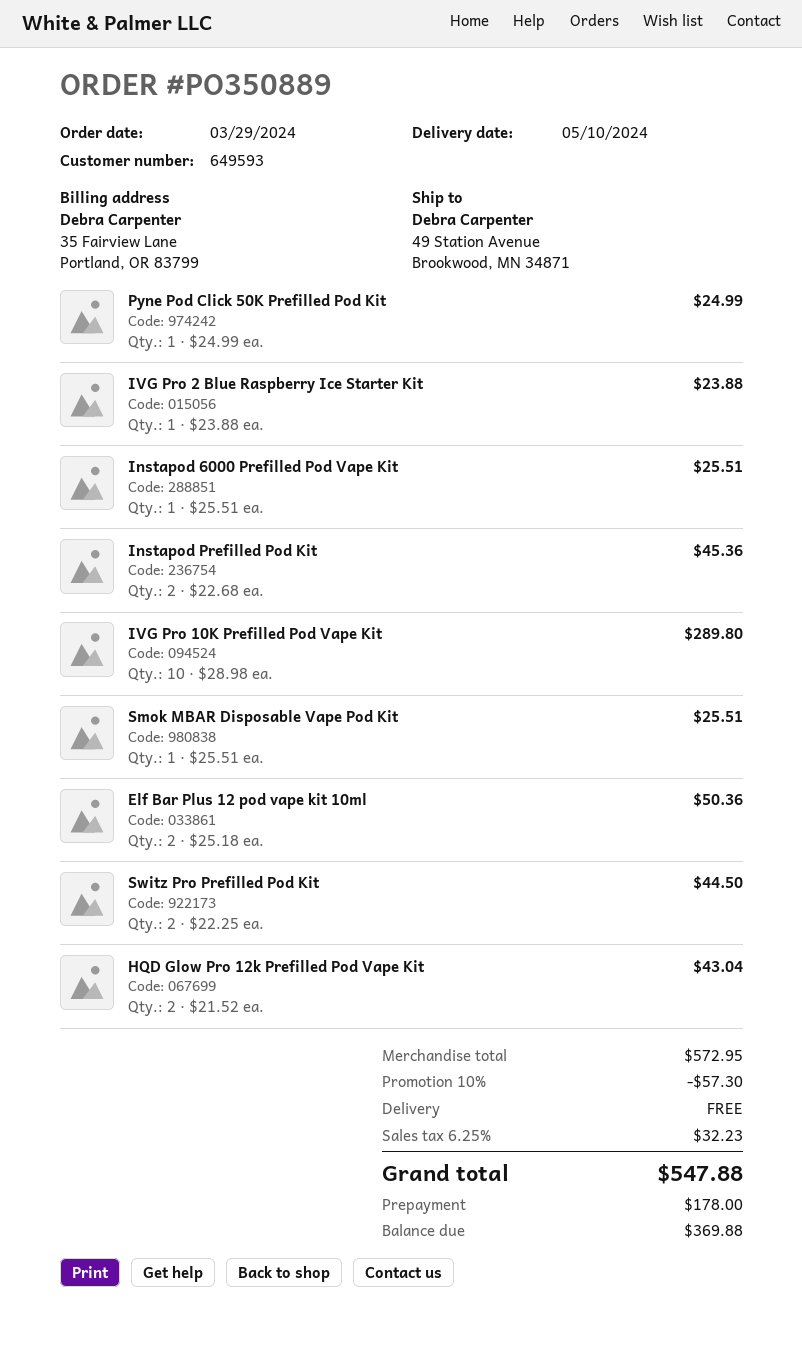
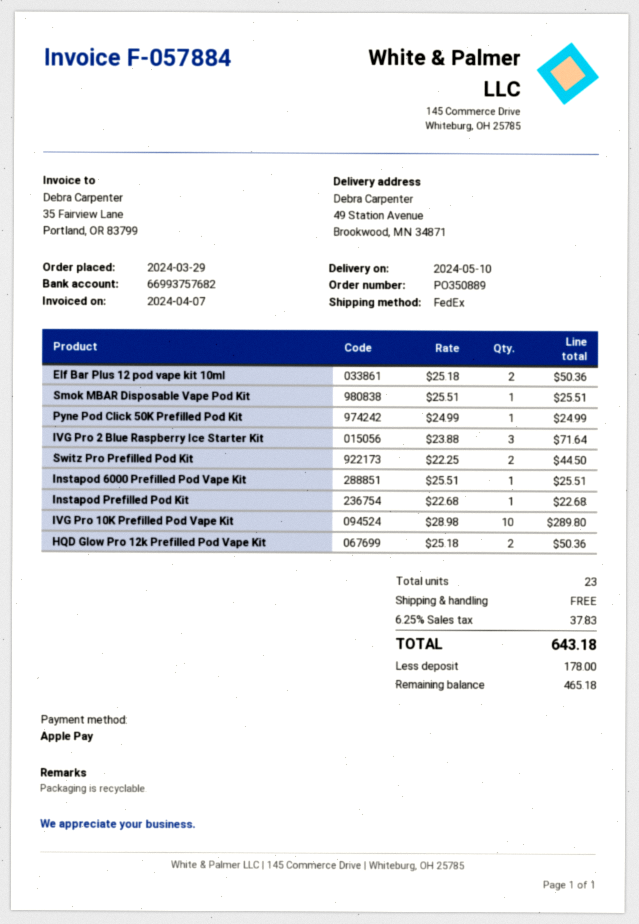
IVG Pro 2 Blue Raspberry Ice Starter Kit: 1 x 23.88 = 23.88 -> 3 x 23.88 = 71.64
Instapod Prefilled Pod Kit: 2 x 22.68 = 45.36 -> 1 x 22.68 = 22.68
HQD Glow Pro 12k Prefilled Pod Vape Kit: 2 x 21.52 = 43.04 -> 2 x 25.18 = 50.36
discount: 10% = 57.30 -> none
tax: 6.25% = 32.23 -> 6.25% = 37.83
total: 547.88 -> 643.18
balance: 369.88 -> 465.18

